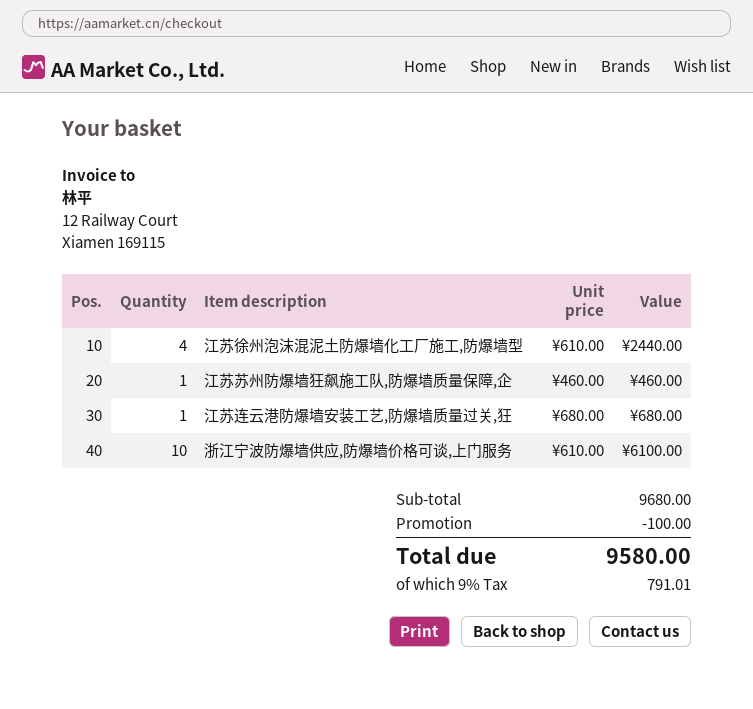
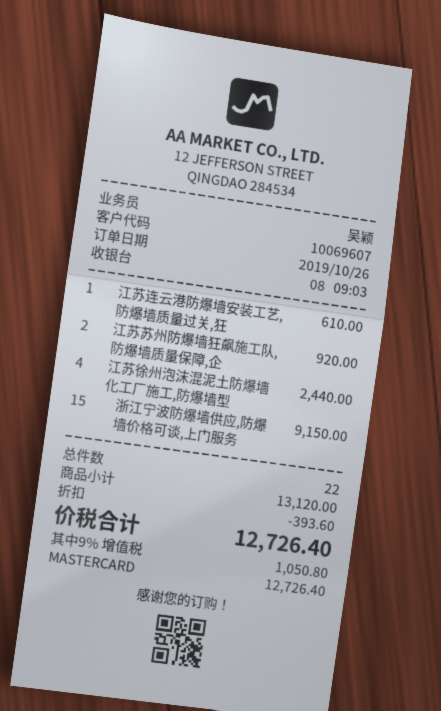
江苏苏州防爆墙狂飙施工队,防爆墙质量保障,企: 1 for 460.00 -> 2 for 920.00
江苏连云港防爆墙安装工艺,防爆墙质量过关,狂: 1 for 680.00 -> 1 for 610.00
浙江宁波防爆墙供应,防爆墙价格可谈,上门服务: 10 for 6100.00 -> 15 for 9150.00
subtotal: 9680.00 -> 13120.00
discount: 100.00 -> 393.60
tax: 9% = 791.01 -> 9% = 1050.80
total: 9580.00 -> 12726.40

